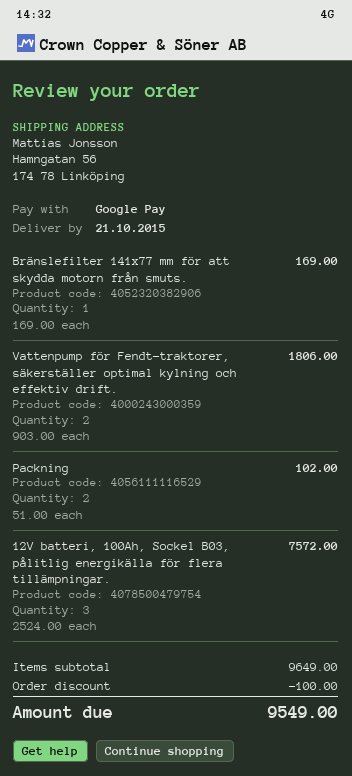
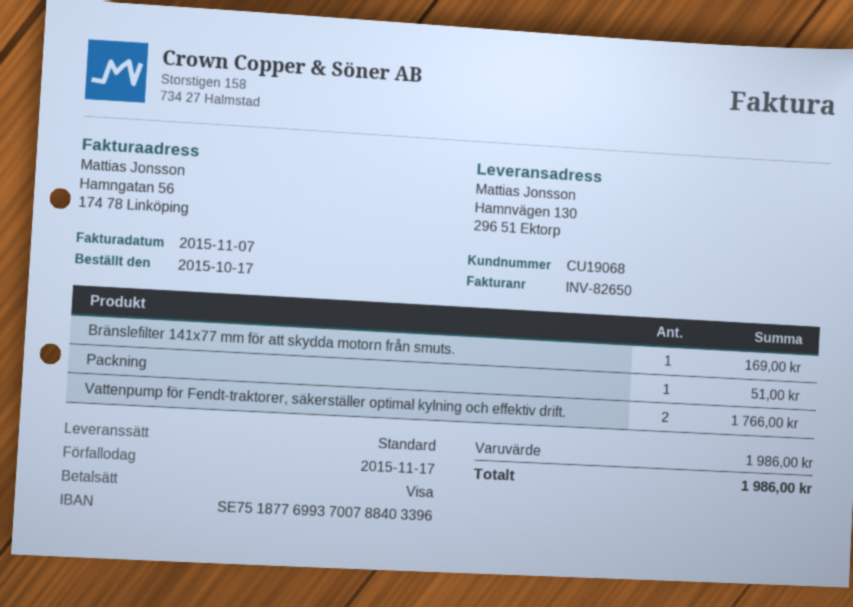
payment method: Google Pay -> Visa
ship to: Hamngatan 56, 174 78 Linköping -> Hamnvägen 130, 296 51 Ektorp
Vattenpump för Fendt-traktorer, säkerställer optimal kylning och effektiv drift.: 2 for 1806.00 -> 2 for 1766.00
Packning: 2 for 102.00 -> 1 for 51.00
12V batteri, 100Ah, Sockel B03, pålitlig energikälla för flera tillämpningar.: 3 for 7572.00 -> none
subtotal: 9649.00 -> 1986.00
discount: 100.00 -> none
total: 9549.00 -> 1986.00

